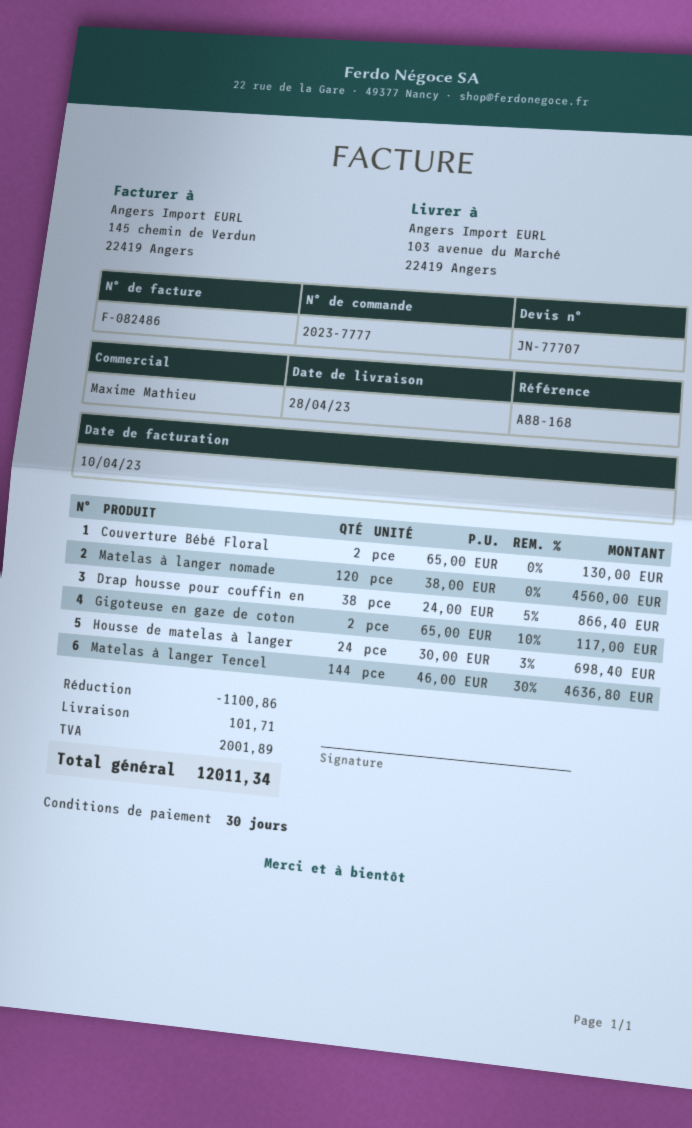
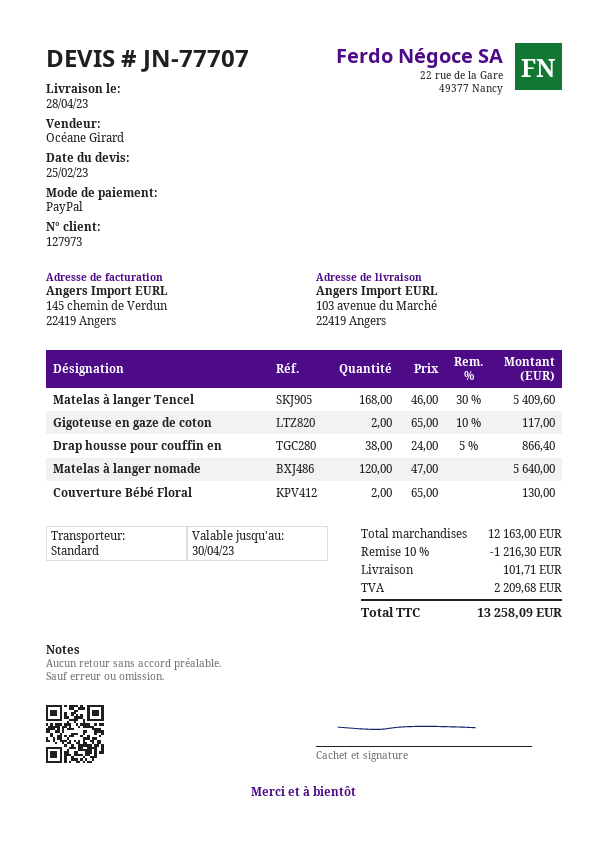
sales rep: Maxime Mathieu -> Océane Girard
Matelas à langer nomade: 120 x 38.00 = 4560.00 -> 120 x 47.00 = 5640.00
Housse de matelas à langer: 24 x 30.00 - 3% = 698.40 -> none
Matelas à langer Tencel: 144 x 46.00 - 30% = 4636.80 -> 168 x 46.00 - 30% = 5409.60
discount: 1100.86 -> 1216.30
tax: 2001.89 -> 2209.68
total: 12011.34 -> 13258.09

